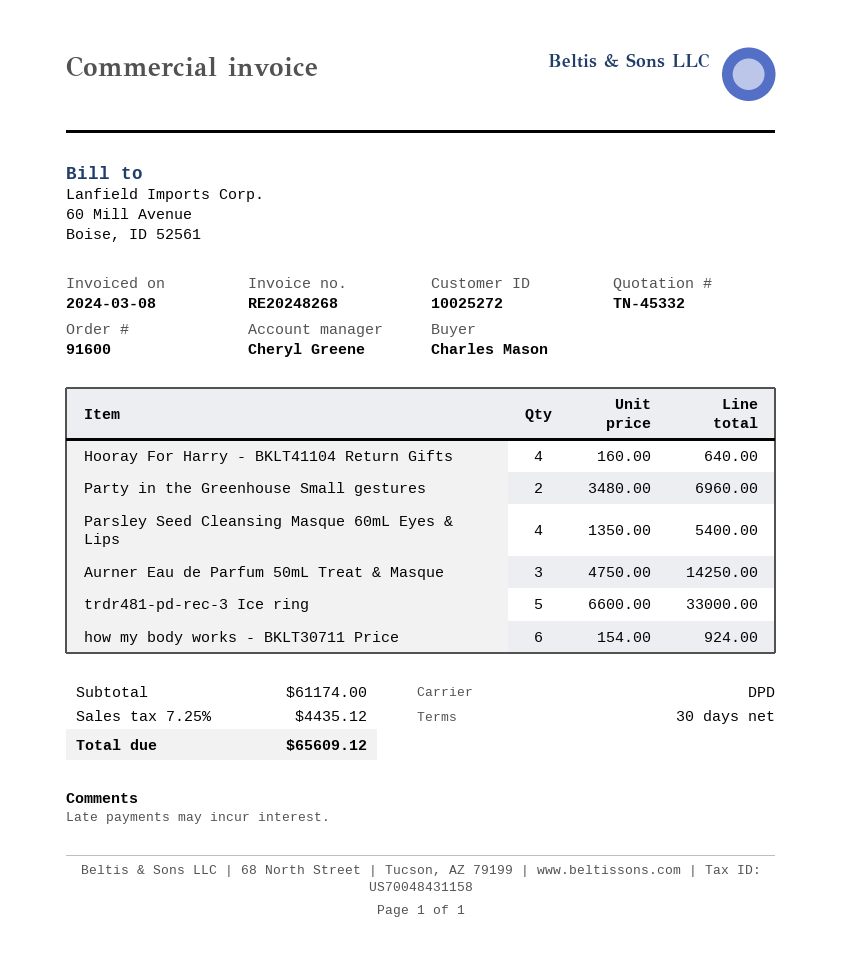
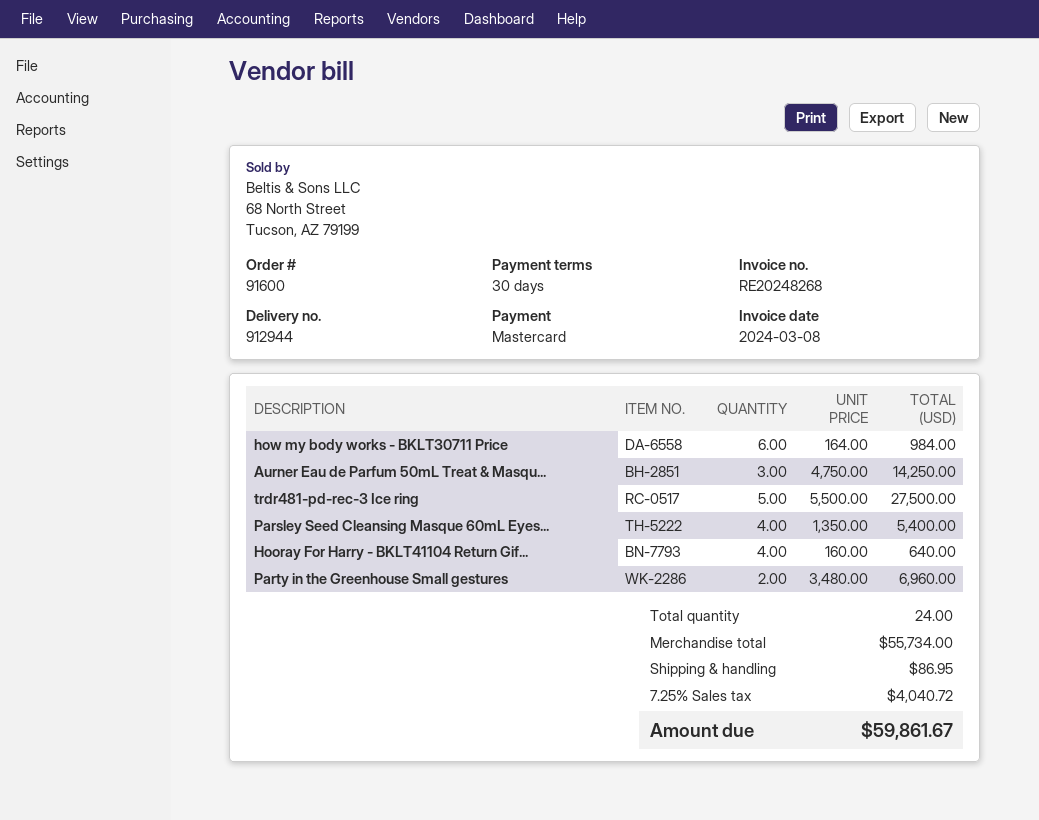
trdr481-pd-rec-3 Ice ring: 5 x 6600.00 = 33000.00 -> 5 x 5500.00 = 27500.00
how my body works - BKLT30711 Price: 6 x 154.00 = 924.00 -> 6 x 164.00 = 984.00
subtotal: 61174.00 -> 55734.00
shipping: none -> 86.95
tax: 7.25% = 4435.12 -> 7.25% = 4040.72
total: 65609.12 -> 59861.67

